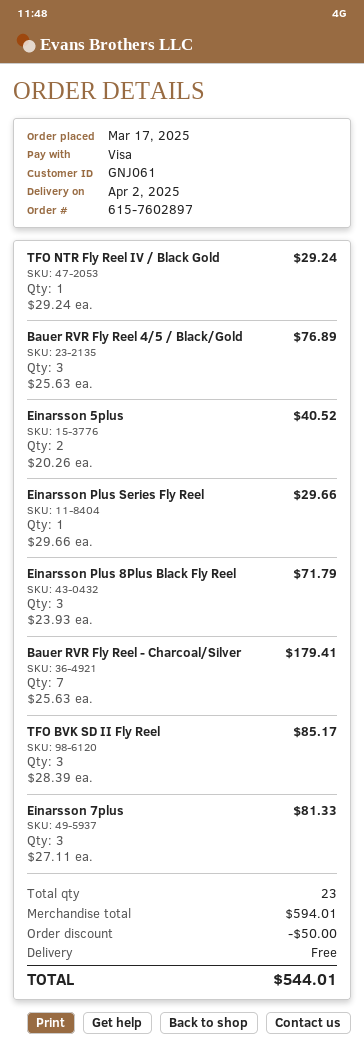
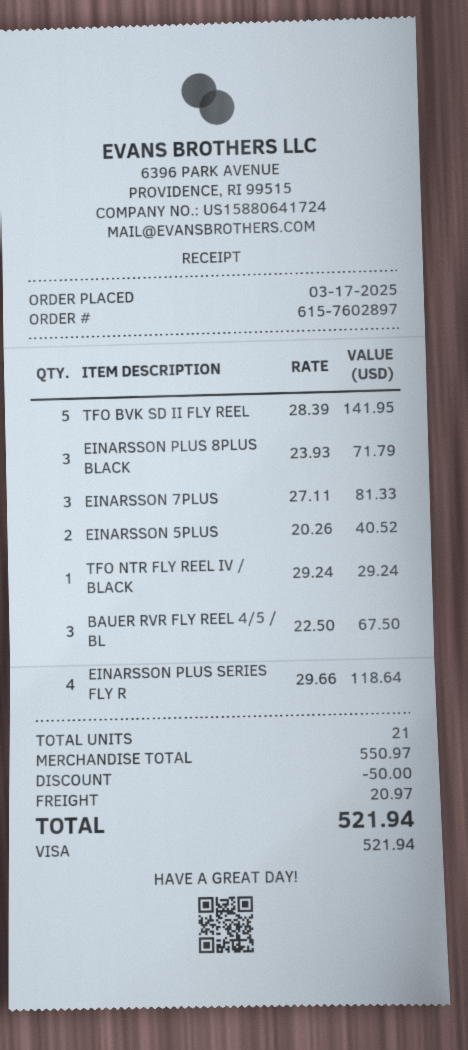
Bauer RVR Fly Reel 4/5 / Black/Gold: 3 x 25.63 = 76.89 -> 3 x 22.50 = 67.50
Einarsson Plus Series Fly Reel: 1 x 29.66 = 29.66 -> 4 x 29.66 = 118.64
Bauer RVR Fly Reel - Charcoal/Silver: 7 x 25.63 = 179.41 -> none
TFO BVK SD II Fly Reel: 3 x 28.39 = 85.17 -> 5 x 28.39 = 141.95
total quantity: 23 -> 21
subtotal: 594.01 -> 550.97
shipping: 0.00 -> 20.97
total: 544.01 -> 521.94

